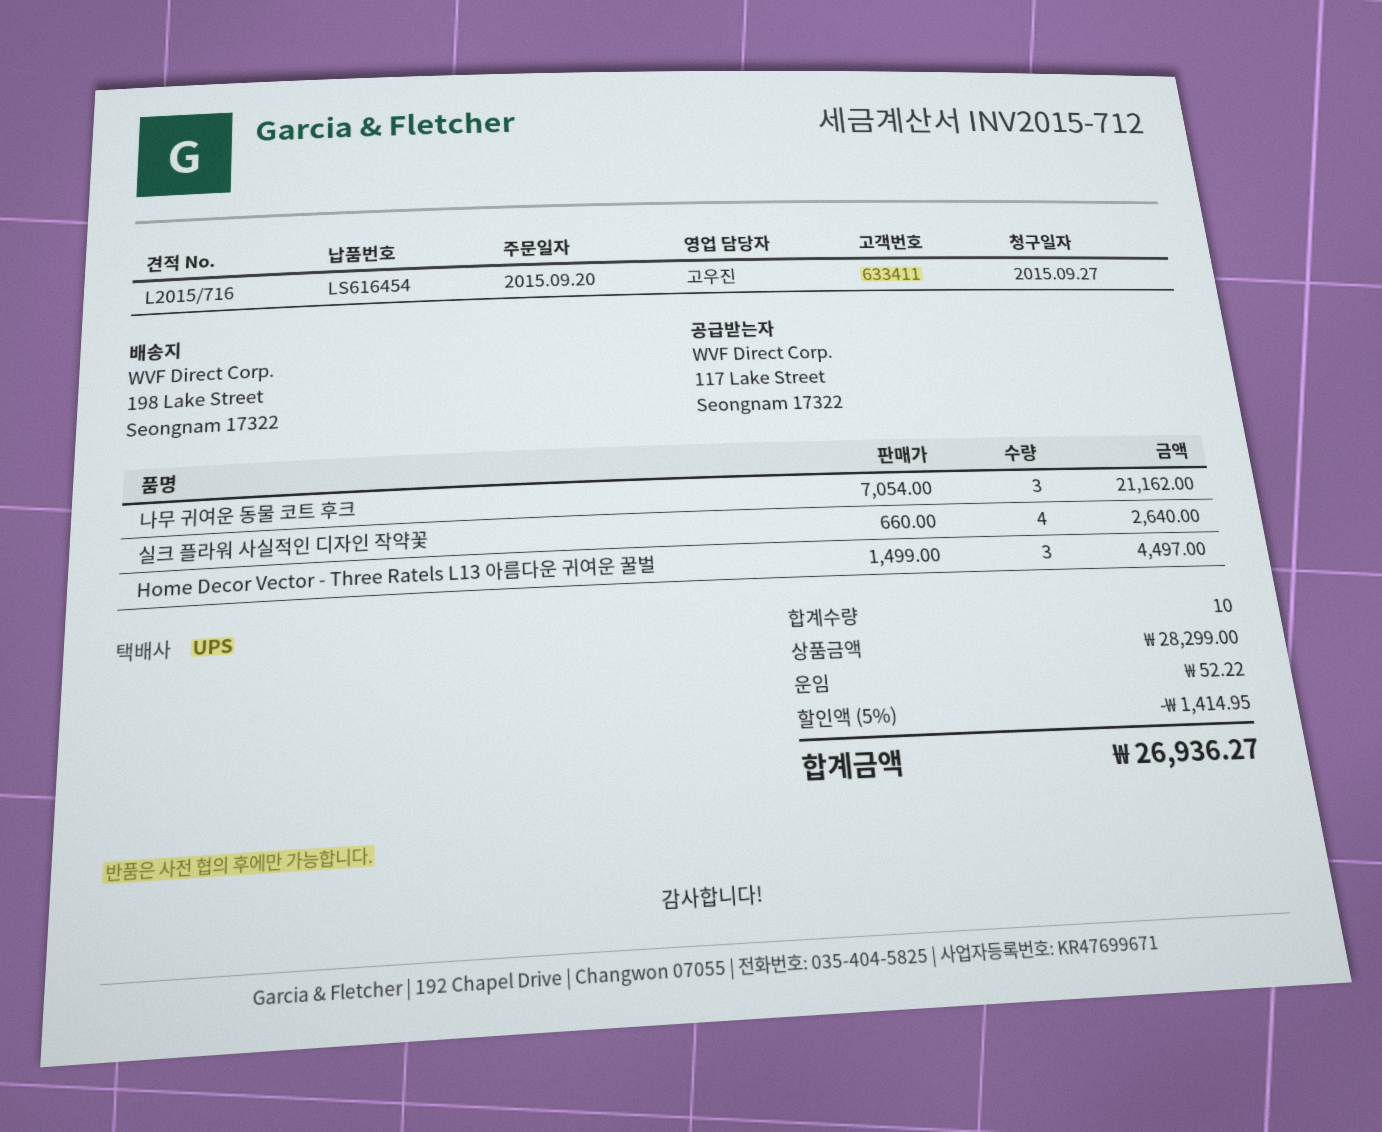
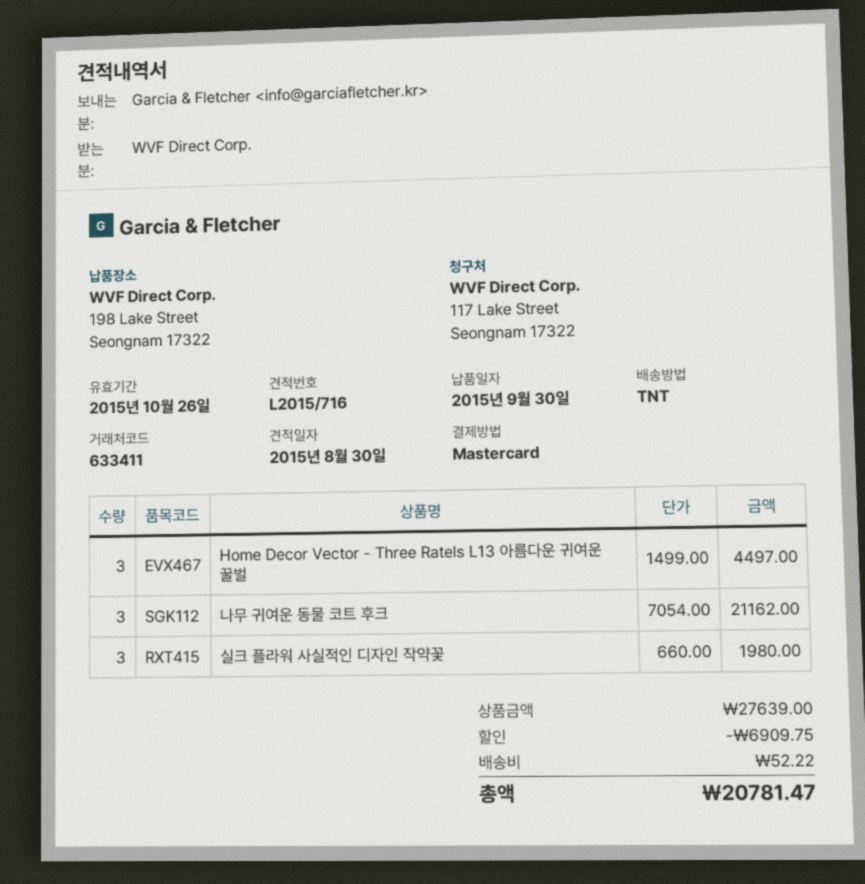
shipping method: UPS -> TNT
실크 플라워 사실적인 디자인 작약꽃: 4 x 660.00 = 2640.00 -> 3 x 660.00 = 1980.00
subtotal: 28299.00 -> 27639.00
discount: 1414.95 -> 6909.75
total: 26936.27 -> 20781.47

